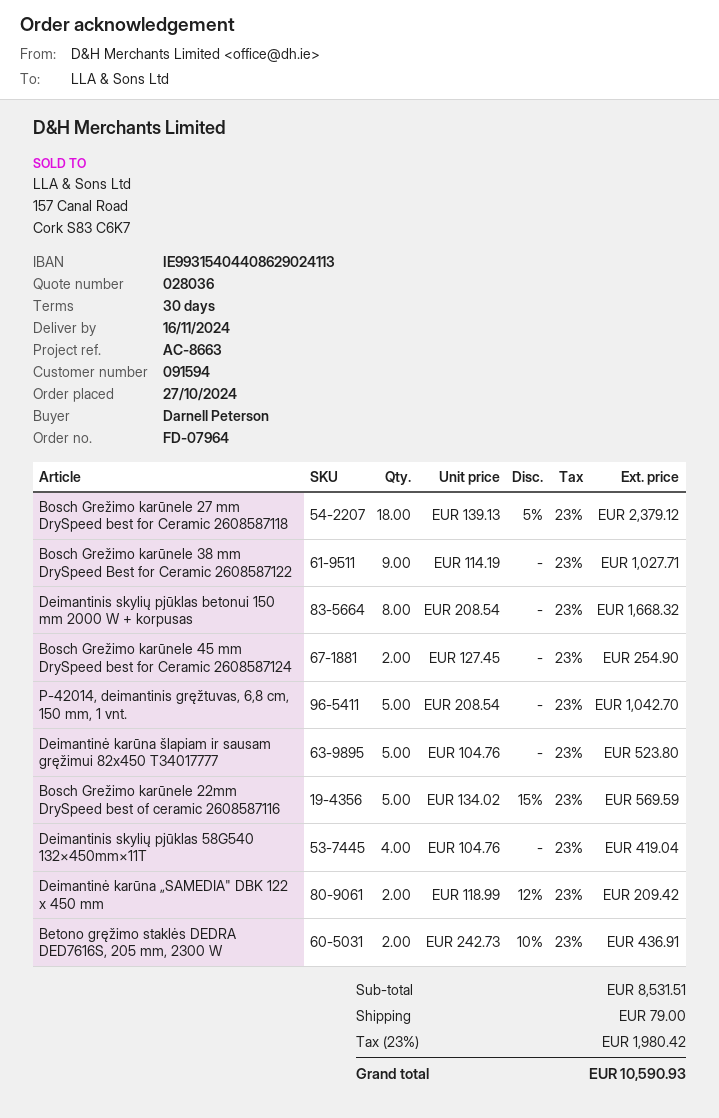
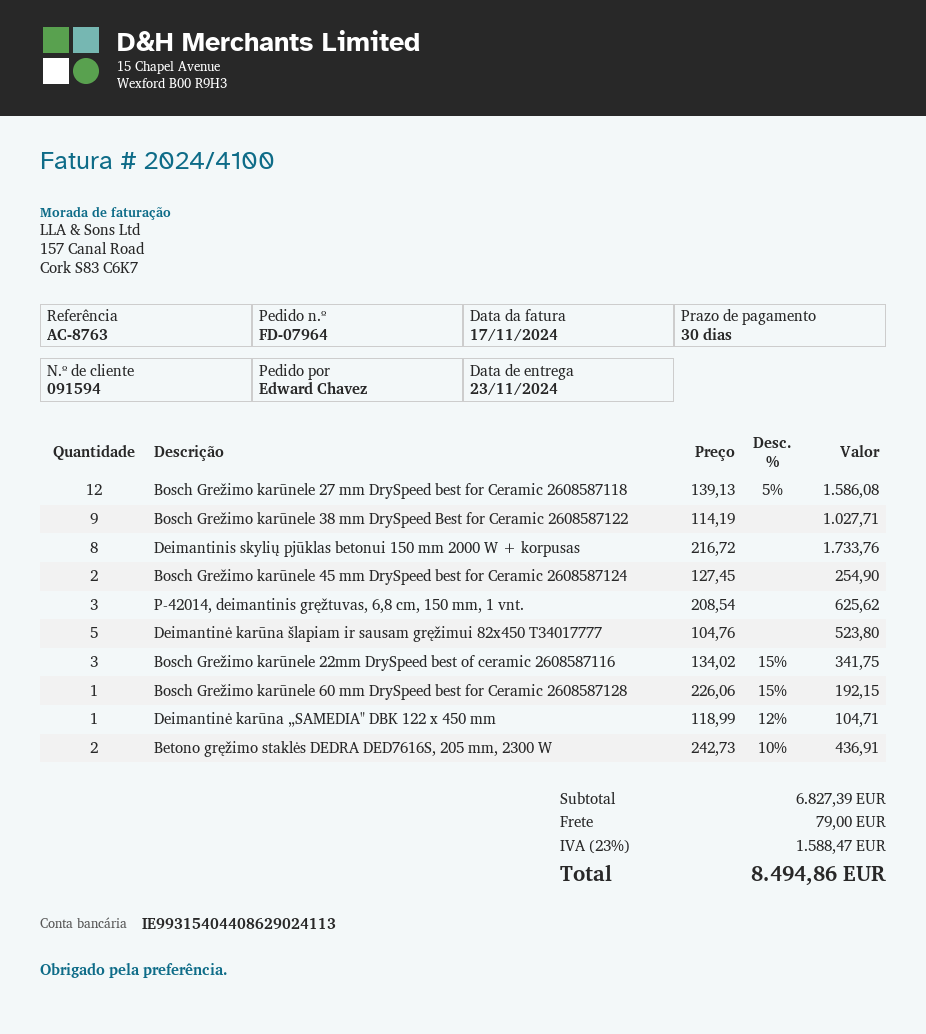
delivery date: 2024-11-16 -> 2024-11-23
reference: AC-8663 -> AC-8763
ordered by: Darnell Peterson -> Edward Chavez
Bosch Grežimo karūnele 27 mm DrySpeed best for Ceramic 2608587118: 18 x 139.13 - 5% = 2379.12 -> 12 x 139.13 - 5% = 1586.08
Deimantinis skylių pjūklas betonui 150 mm 2000 W + korpusas: 8 x 208.54 = 1668.32 -> 8 x 216.72 = 1733.76
P-42014, deimantinis gręžtuvas, 6,8 cm, 150 mm, 1 vnt.: 5 x 208.54 = 1042.70 -> 3 x 208.54 = 625.62
Bosch Grežimo karūnele 22mm DrySpeed best of ceramic 2608587116: 5 x 134.02 - 15% = 569.59 -> 3 x 134.02 - 15% = 341.75
Deimantinis skylių pjūklas 58G540 132×450mm×11T: 4 x 104.76 = 419.04 -> none
Deimantinė karūna „SAMEDIA" DBK 122 x 450 mm: 2 x 118.99 - 12% = 209.42 -> 1 x 118.99 - 12% = 104.71
Bosch Grežimo karūnele 60 mm DrySpeed best for Ceramic 2608587128: none -> 1 x 226.06 - 15% = 192.15
subtotal: 8531.51 -> 6827.39
tax: 23% = 1980.42 -> 23% = 1588.47
total: 10590.93 -> 8494.86

